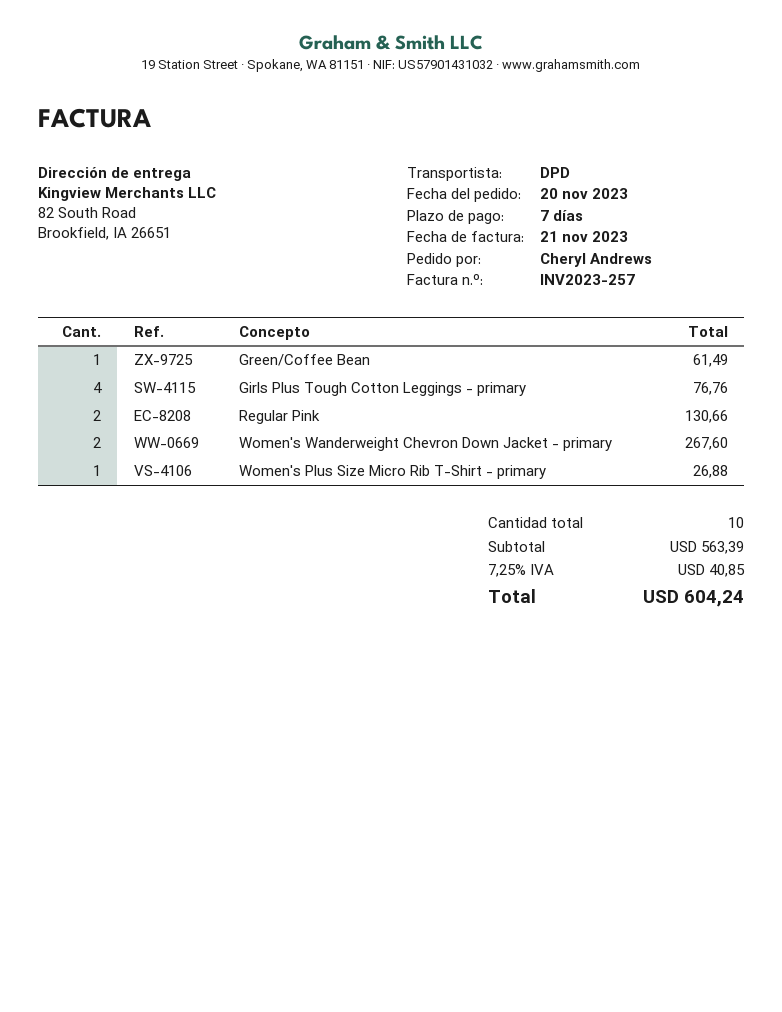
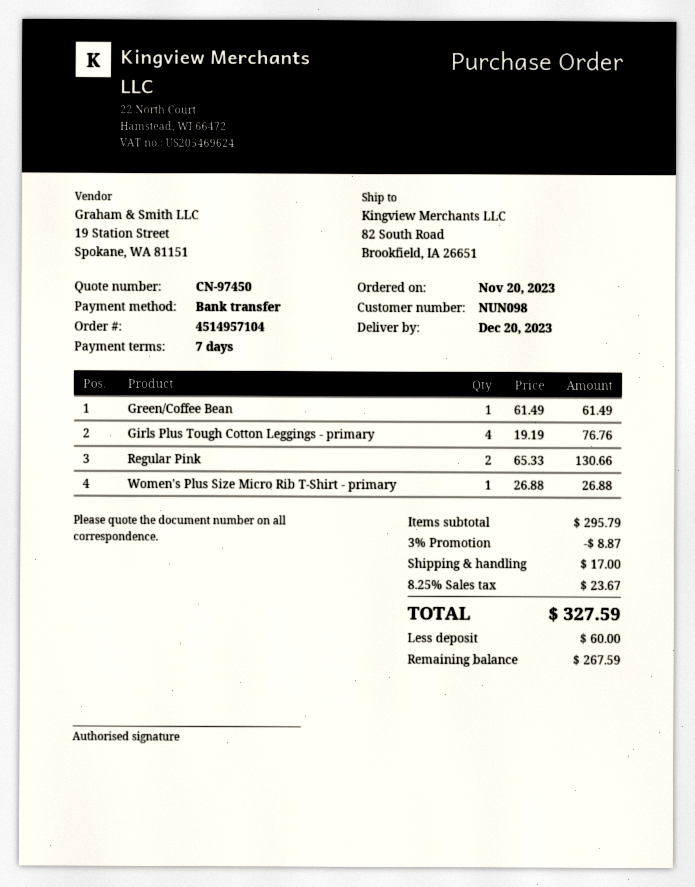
Women's Wanderweight Chevron Down Jacket - primary: 2 for 267.60 -> none
subtotal: 563.39 -> 295.79
discount: none -> 3% = 8.87
shipping: none -> 17.00
tax: 7.25% = 40.85 -> 8.25% = 23.67
total: 604.24 -> 327.59

